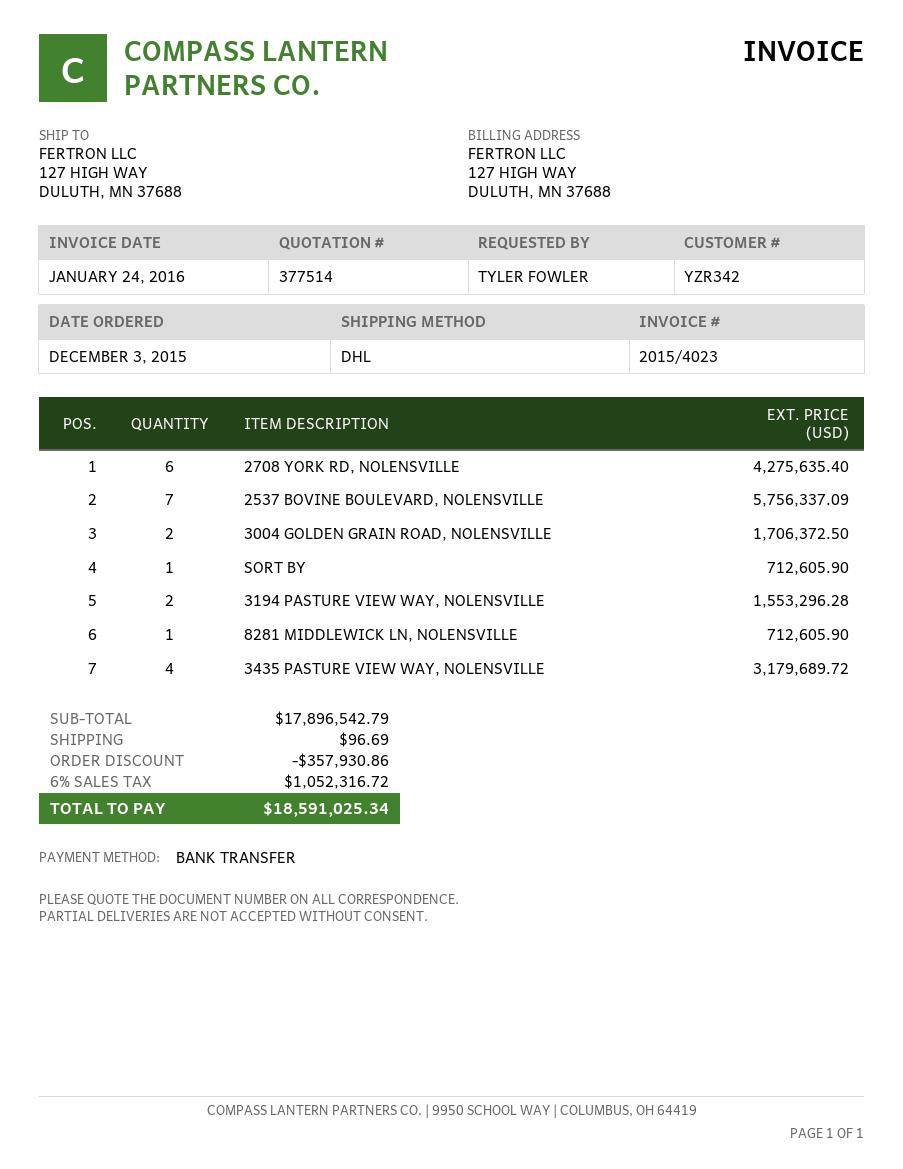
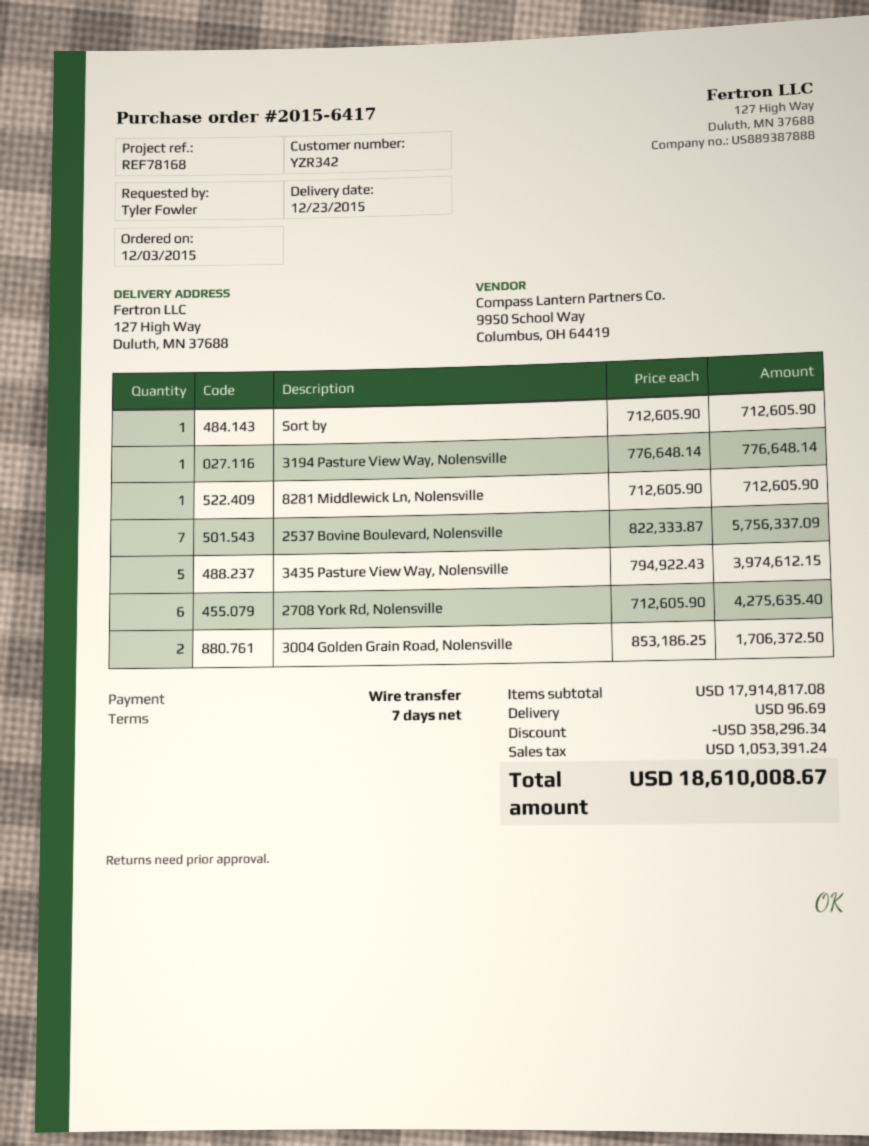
3194 PASTURE VIEW WAY, NOLENSVILLE: 2 for 1553296.28 -> 1 for 776648.14
3435 PASTURE VIEW WAY, NOLENSVILLE: 4 for 3179689.72 -> 5 for 3974612.15
subtotal: 17896542.79 -> 17914817.08
discount: 357930.86 -> 358296.34
tax: 1052316.72 -> 1053391.24
total: 18591025.34 -> 18610008.67

